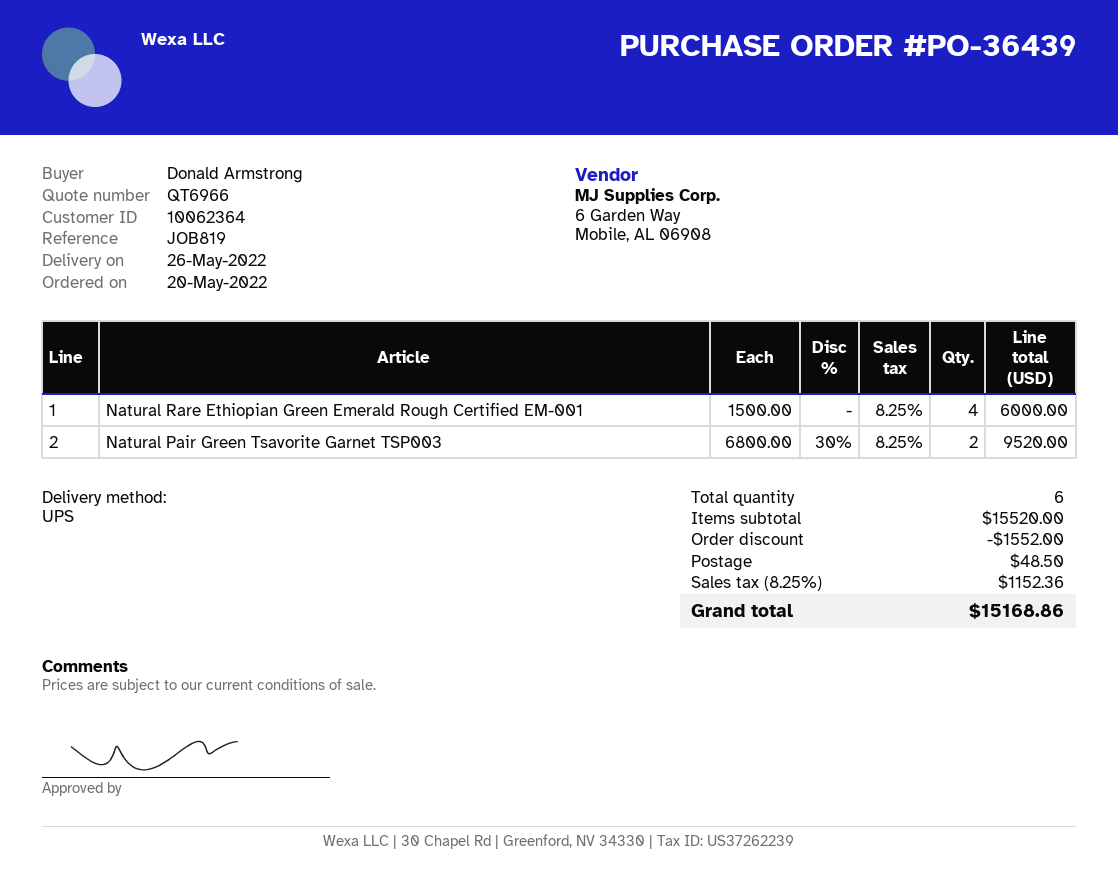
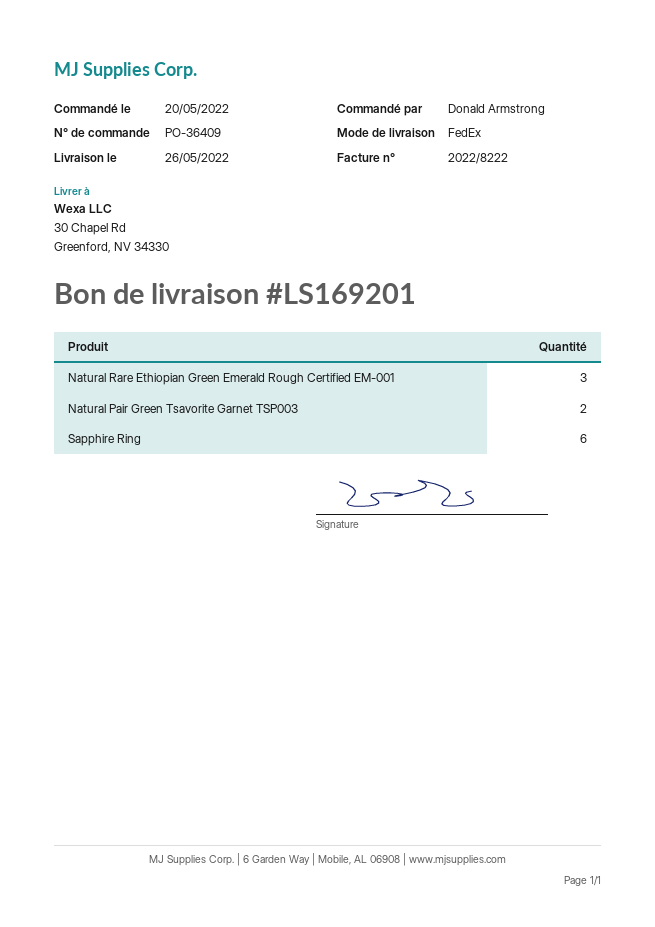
order number: PO-36439 -> PO-36409
shipping method: UPS -> FedEx
Natural Rare Ethiopian Green Emerald Rough Certified EM-001: 4 -> 3
Sapphire Ring: none -> 6

